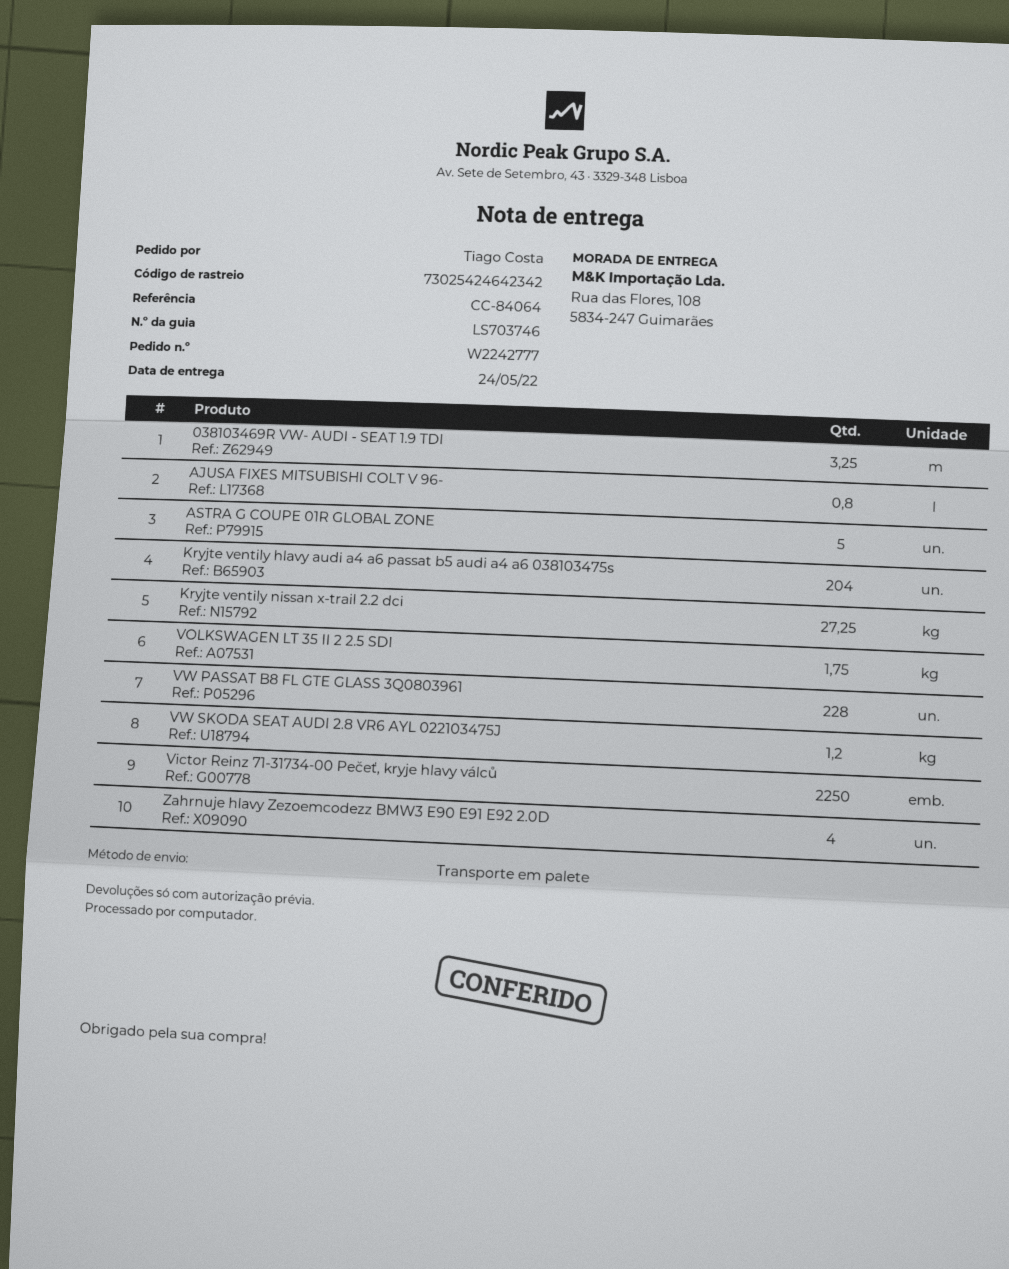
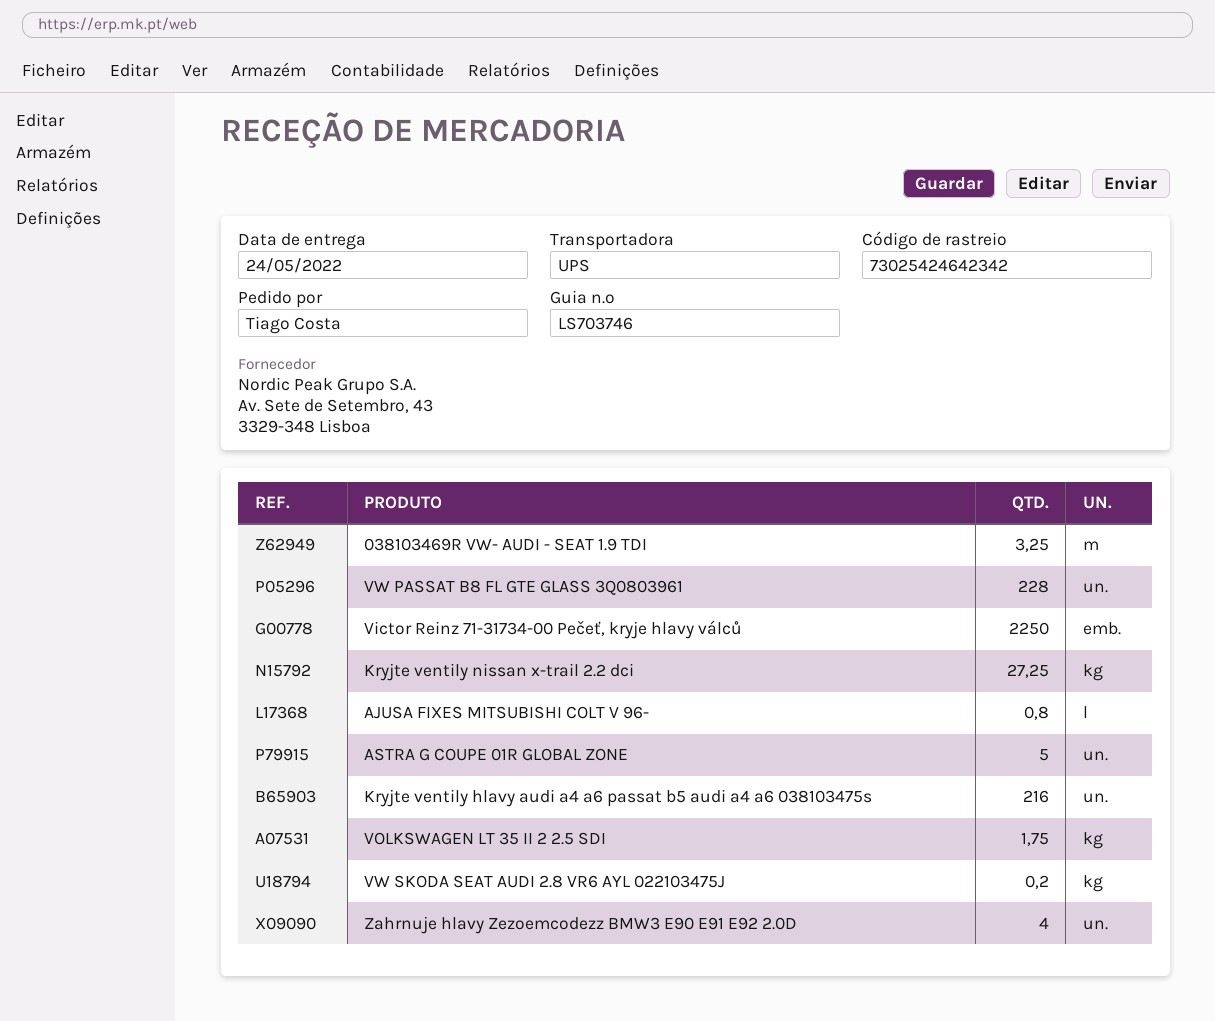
shipping method: pallet freight -> UPS
Kryjte ventily hlavy audi a4 a6 passat b5 audi a4 a6 038103475s: 204 -> 216
VW SKODA SEAT AUDI 2.8 VR6 AYL 022103475J: 1.2 -> 0.2

